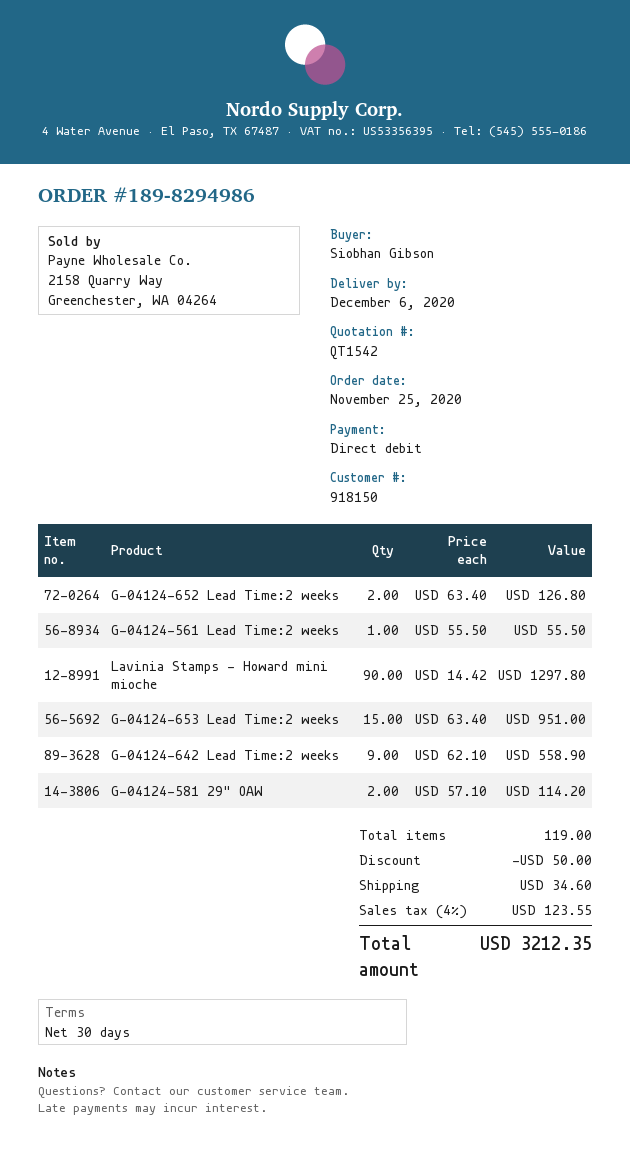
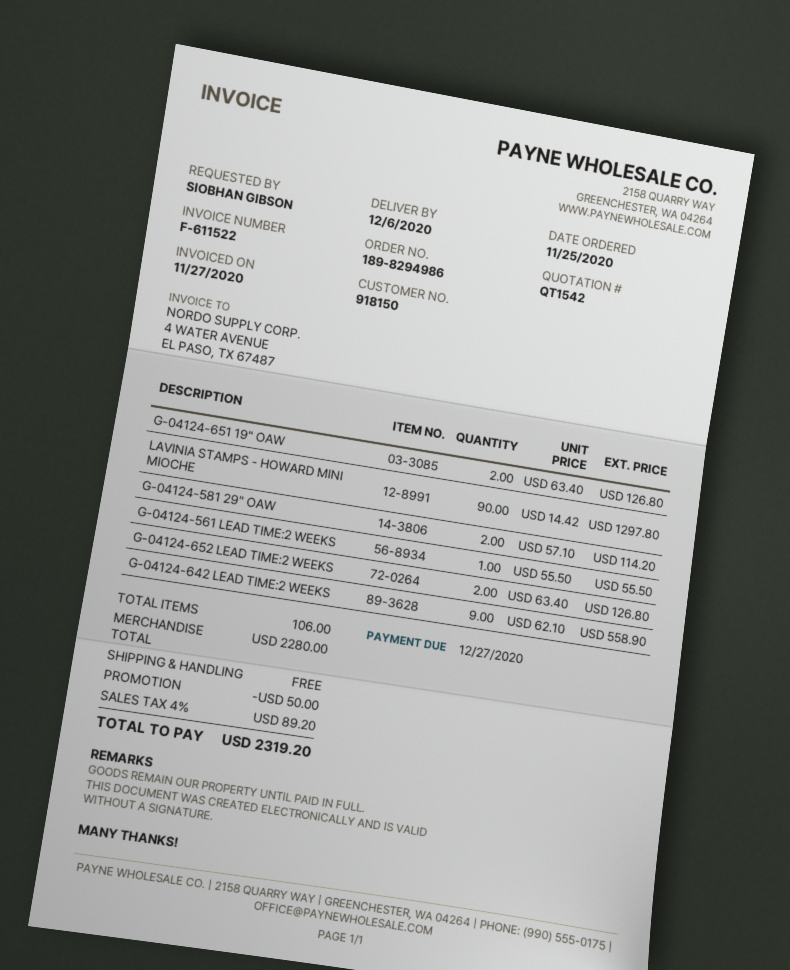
G-04124-653 Lead Time:2 weeks: 15 x 63.40 = 951.00 -> none
G-04124-651 19" OAW: none -> 2 x 63.40 = 126.80
total quantity: 119 -> 106
shipping: 34.60 -> 0.00
tax: 4% = 123.55 -> 4% = 89.20
total: 3212.35 -> 2319.20

